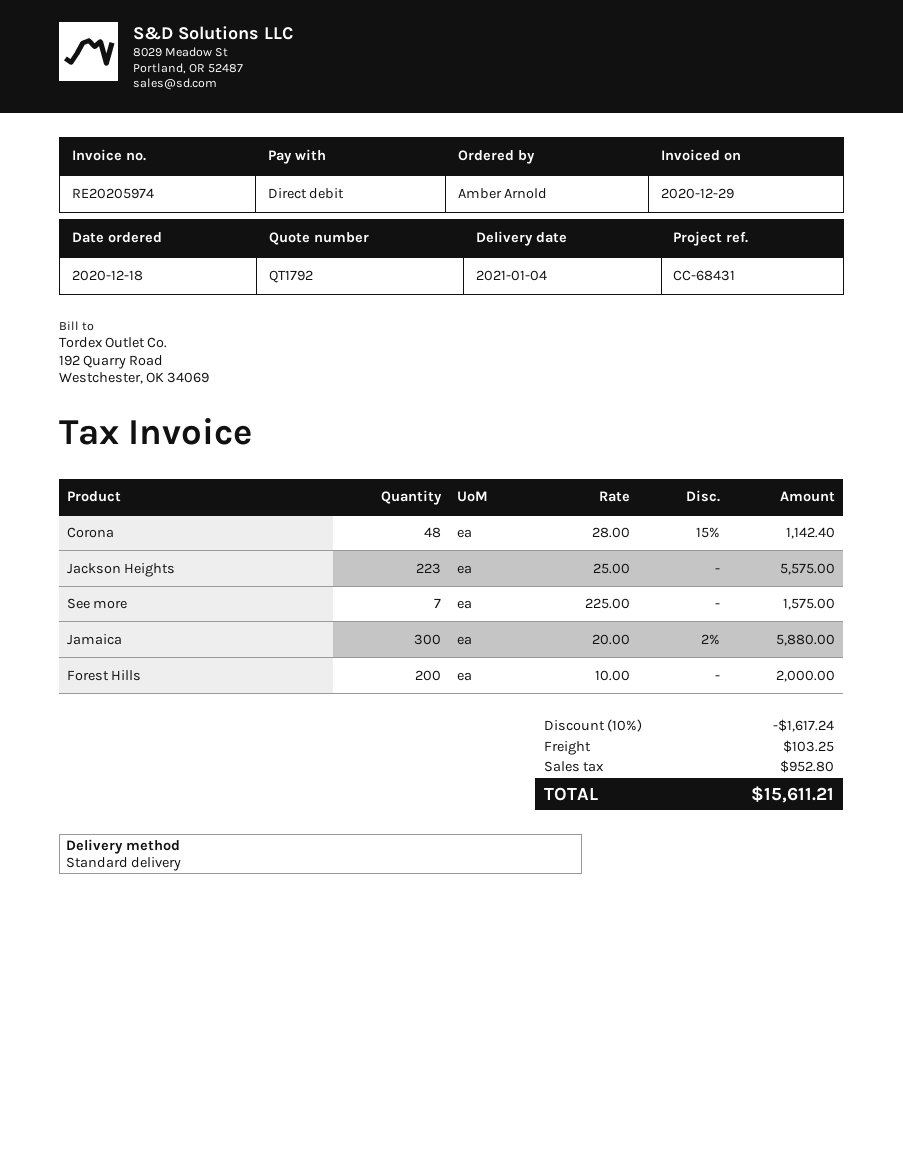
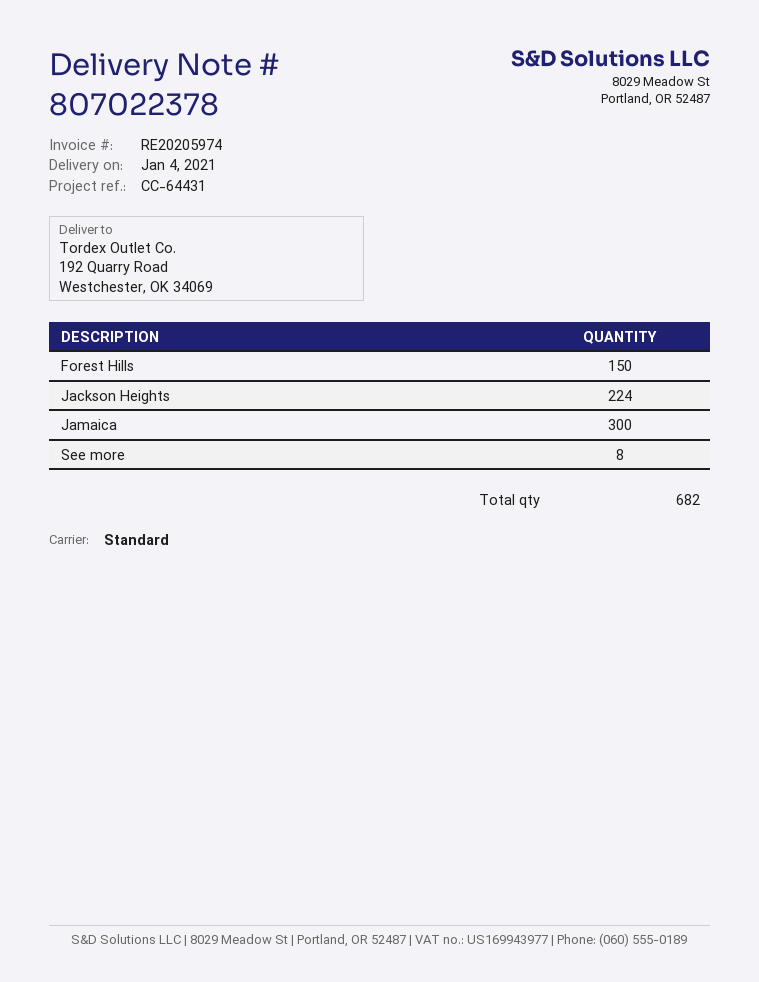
reference: CC-68431 -> CC-64431
Corona: 48 -> none
Jackson Heights: 223 -> 224
See more: 7 -> 8
Forest Hills: 200 -> 150

